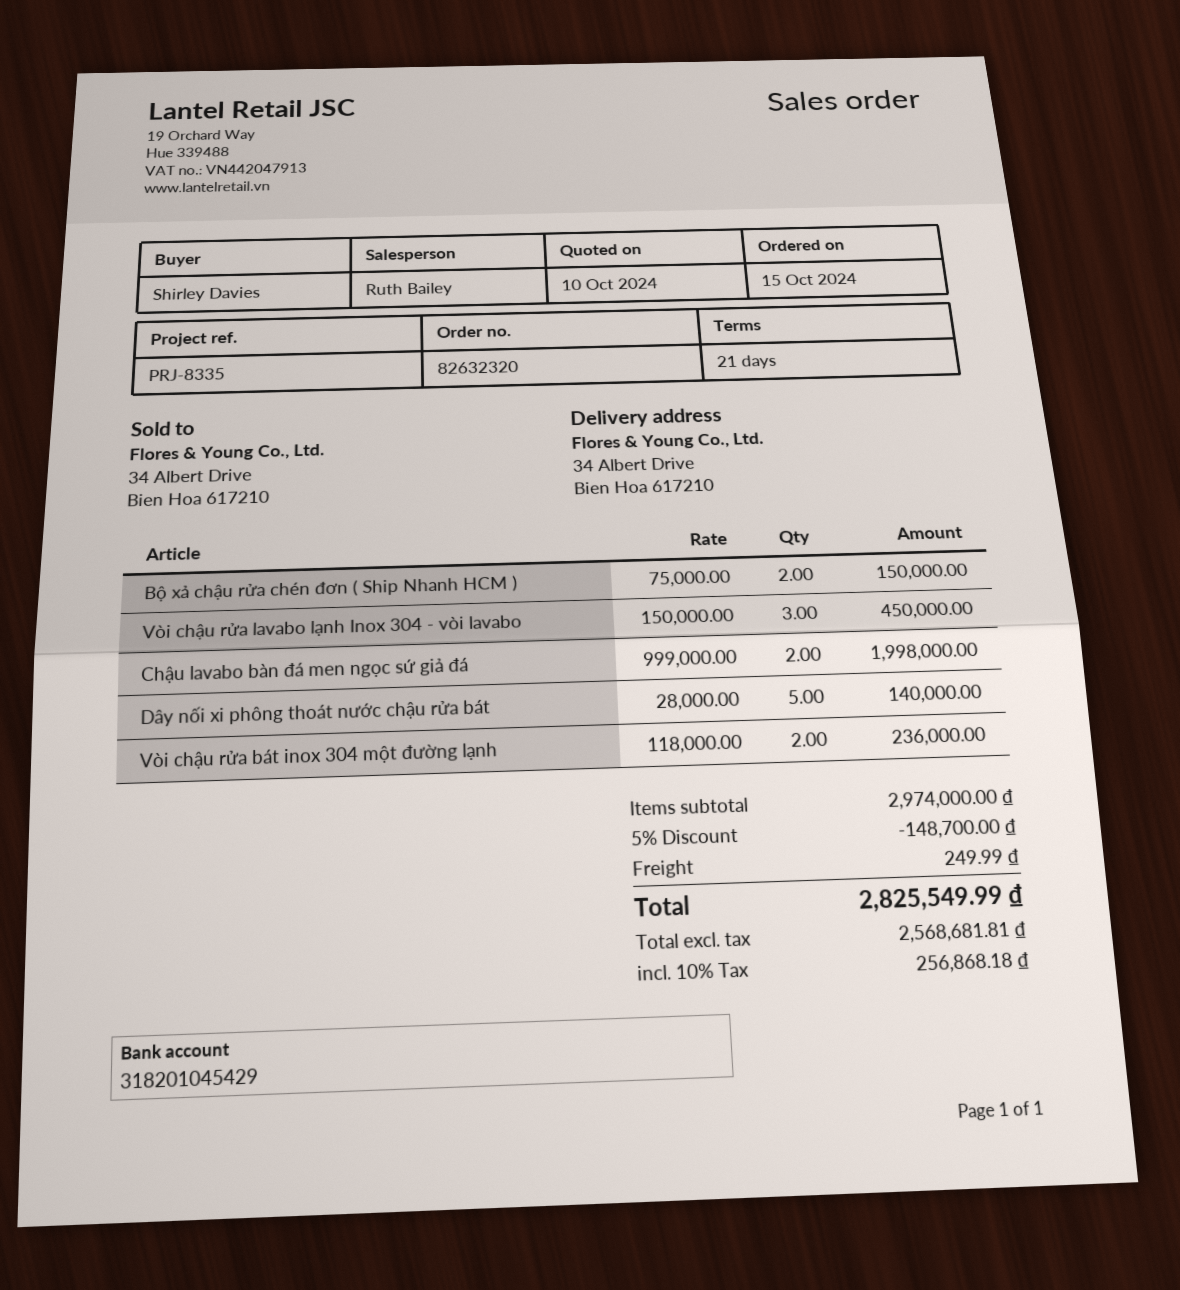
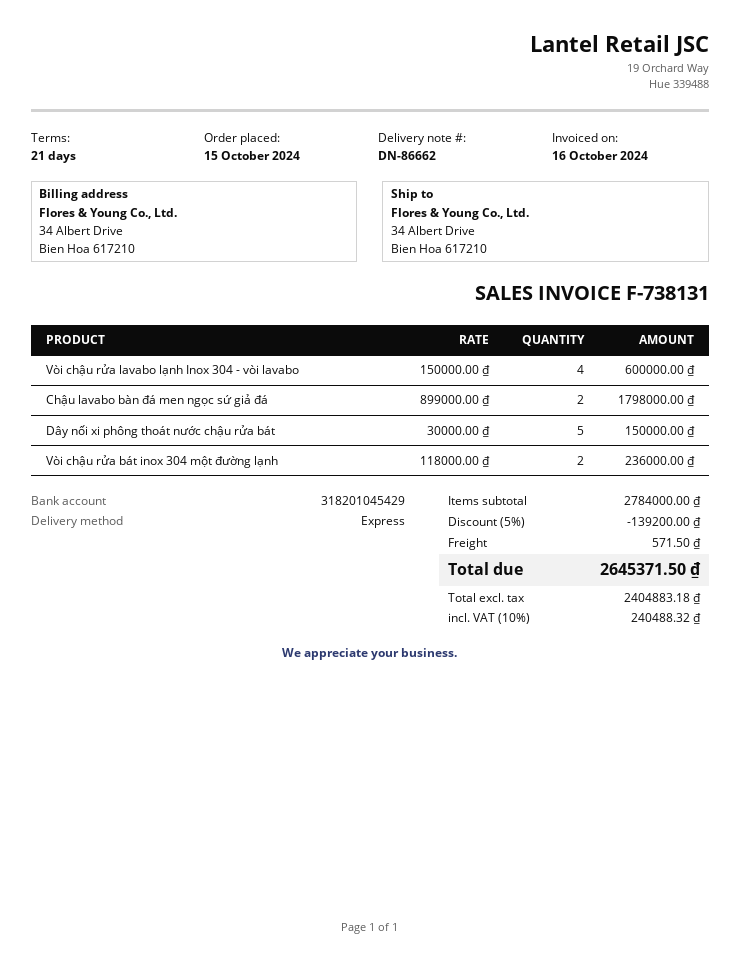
Bộ xả chậu rửa chén đơn ( Ship Nhanh HCM ): 2 x 75000.00 = 150000.00 -> none
Vòi chậu rửa lavabo lạnh Inox 304 - vòi lavabo: 3 x 150000.00 = 450000.00 -> 4 x 150000.00 = 600000.00
Chậu lavabo bàn đá men ngọc sứ giả đá: 2 x 999000.00 = 1998000.00 -> 2 x 899000.00 = 1798000.00
Dây nối xi phông thoát nước chậu rửa bát: 5 x 28000.00 = 140000.00 -> 5 x 30000.00 = 150000.00
subtotal: 2974000.00 -> 2784000.00
discount: 5% = 148700.00 -> 5% = 139200.00
shipping: 249.99 -> 571.50
net: 2568681.81 -> 2404883.18
tax: 10% = 256868.18 -> 10% = 240488.32
total: 2825549.99 -> 2645371.50

